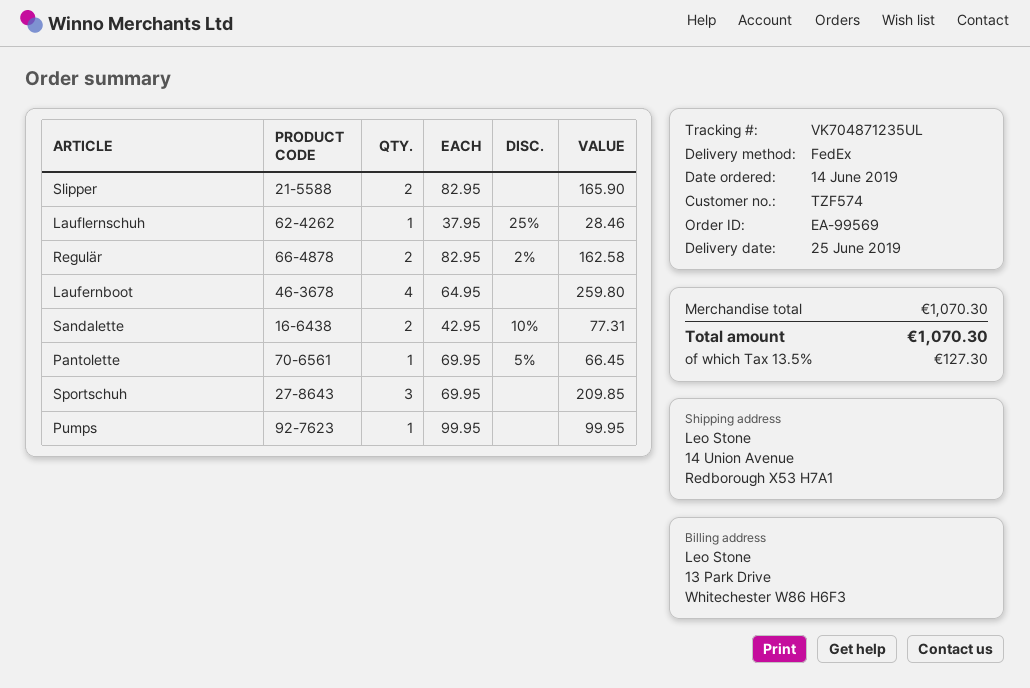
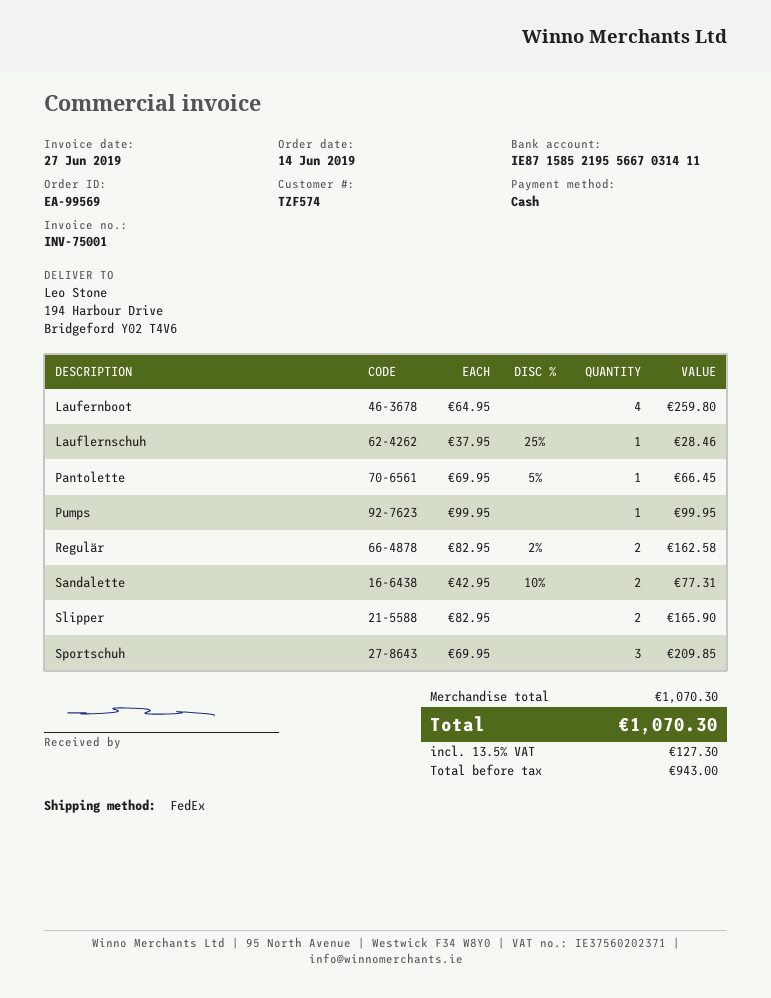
ship to: 14 Union Avenue, Redborough X53 H7A1 -> 194 Harbour Drive, Bridgeford Y02 T4V6

